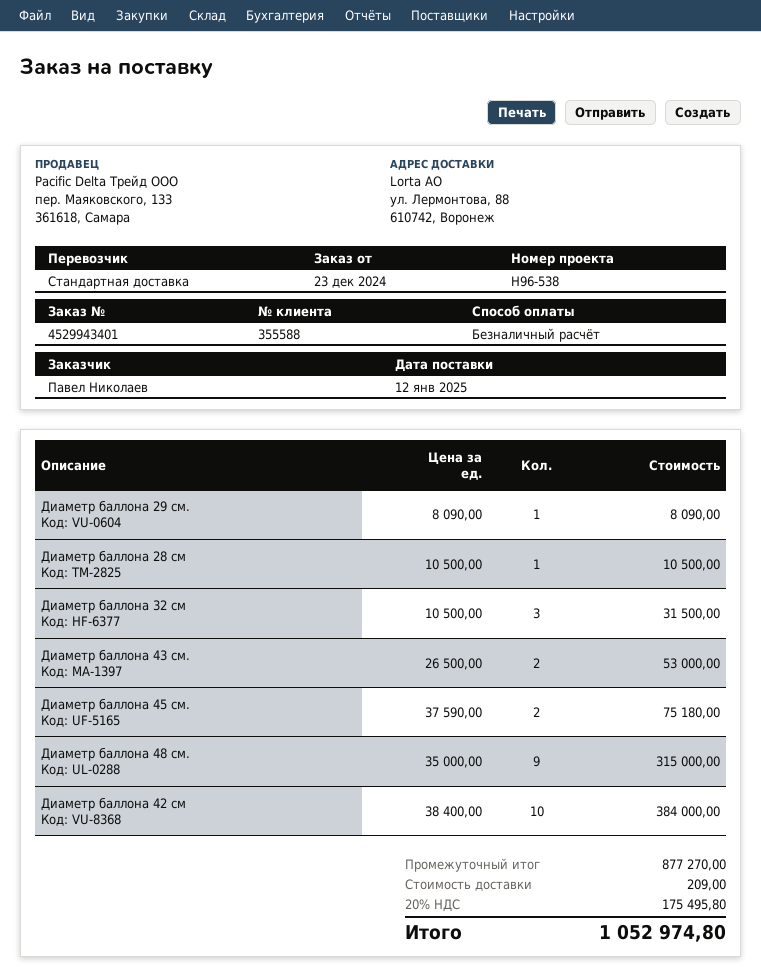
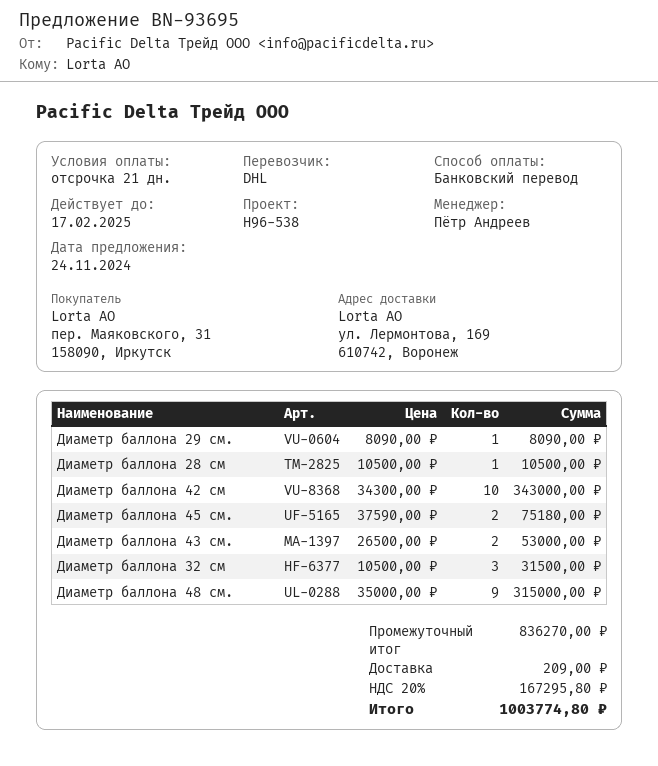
shipping method: standard -> DHL
ship to: ул. Лермонтова, 88, 610742, Воронеж -> ул. Лермонтова, 169, 610742, Воронеж
Диаметр баллона 42 см: 10 x 38400.00 = 384000.00 -> 10 x 34300.00 = 343000.00
subtotal: 877270.00 -> 836270.00
tax: 20% = 175495.80 -> 20% = 167295.80
total: 1052974.80 -> 1003774.80

